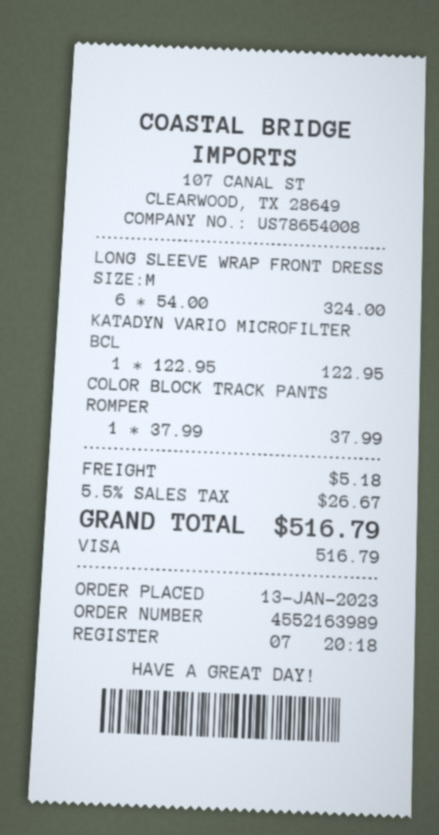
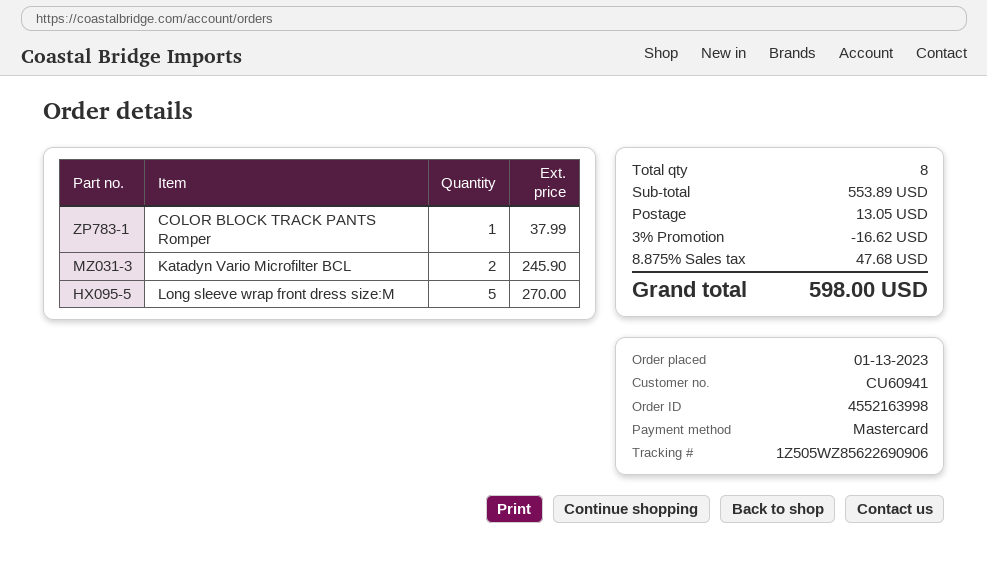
order number: 4552163989 -> 4552163998
payment method: Visa -> Mastercard
LONG SLEEVE WRAP FRONT DRESS SIZE:M: 6 for 324.00 -> 5 for 270.00
KATADYN VARIO MICROFILTER BCL: 1 for 122.95 -> 2 for 245.90
discount: none -> 3% = 16.62
shipping: 5.18 -> 13.05
tax: 5.5% = 26.67 -> 8.875% = 47.68
total: 516.79 -> 598.00

